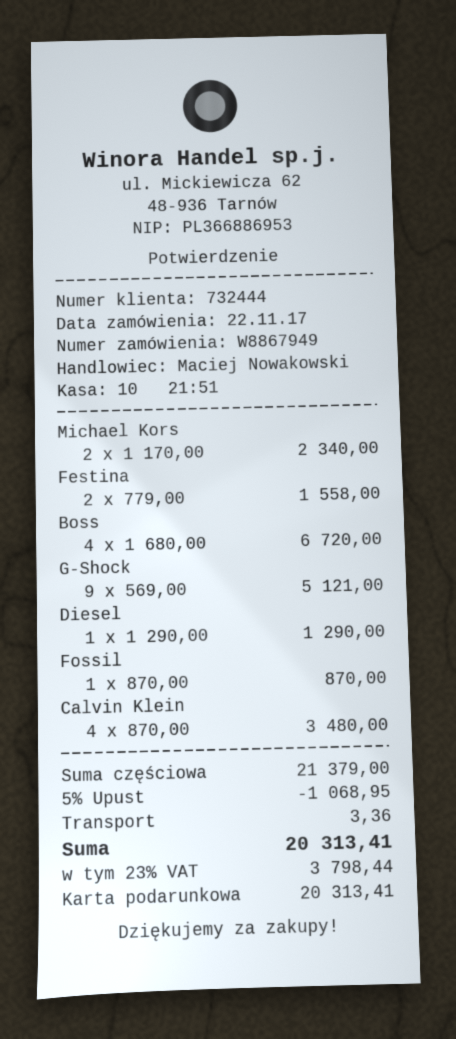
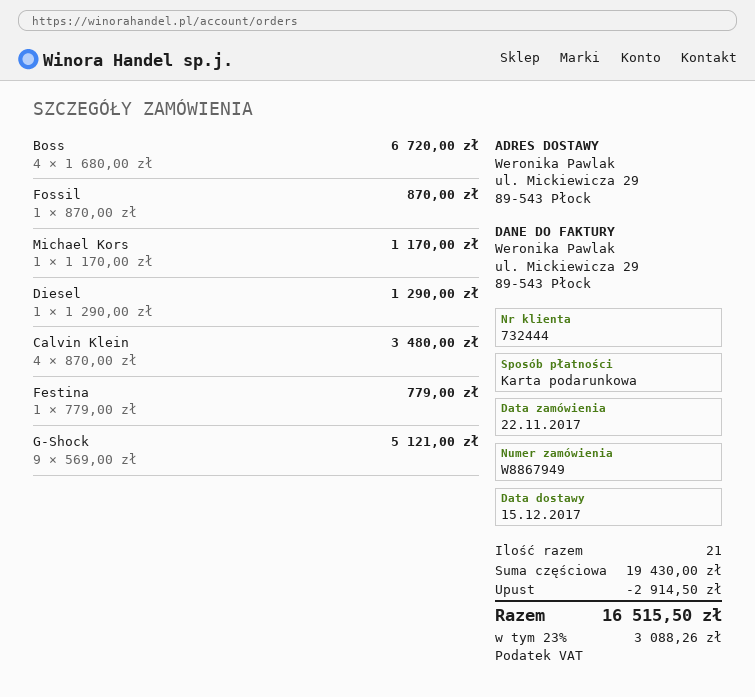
Michael Kors: 2 x 1170.00 = 2340.00 -> 1 x 1170.00 = 1170.00
Festina: 2 x 779.00 = 1558.00 -> 1 x 779.00 = 779.00
subtotal: 21379.00 -> 19430.00
discount: 1068.95 -> 2914.50
shipping: 3.36 -> none
tax: 23% = 3798.44 -> 23% = 3088.26
total: 20313.41 -> 16515.50

